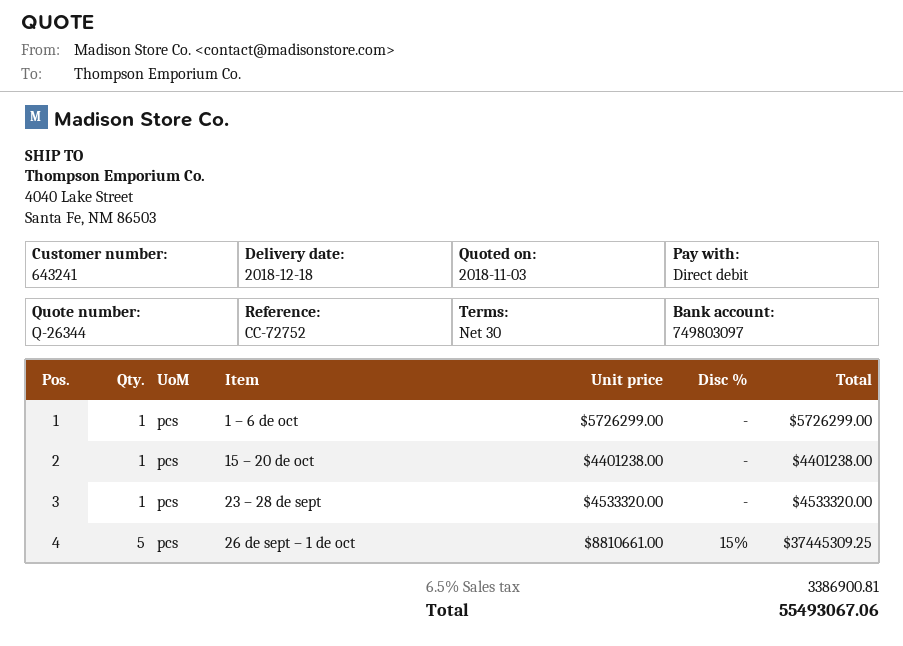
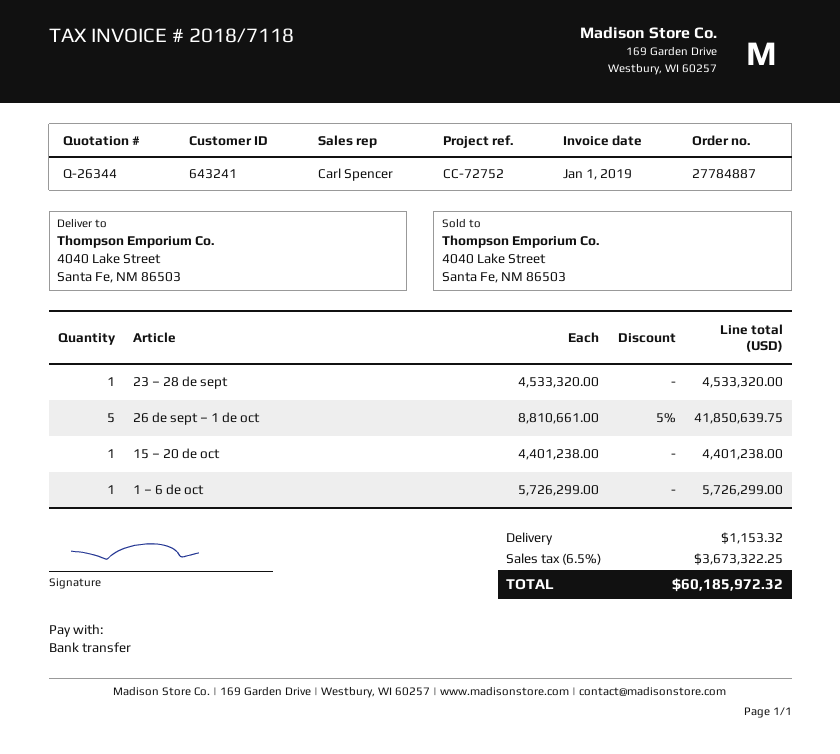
payment method: direct debit -> bank transfer
26 de sept – 1 de oct: 5 x 8810661.00 - 15% = 37445309.25 -> 5 x 8810661.00 - 5% = 41850639.75
shipping: none -> 1153.32
tax: 6.5% = 3386900.81 -> 6.5% = 3673322.25
total: 55493067.06 -> 60185972.32

